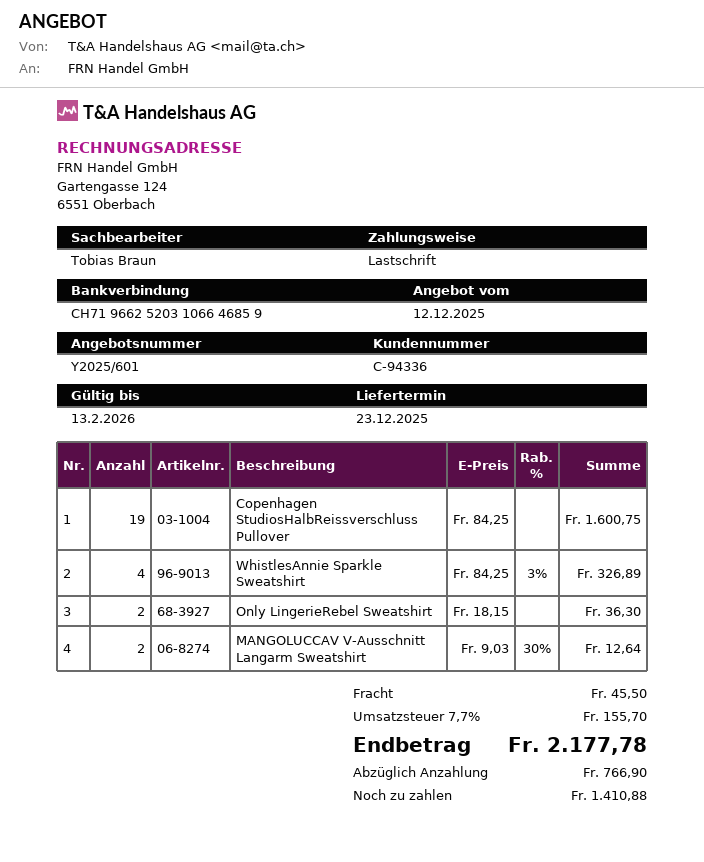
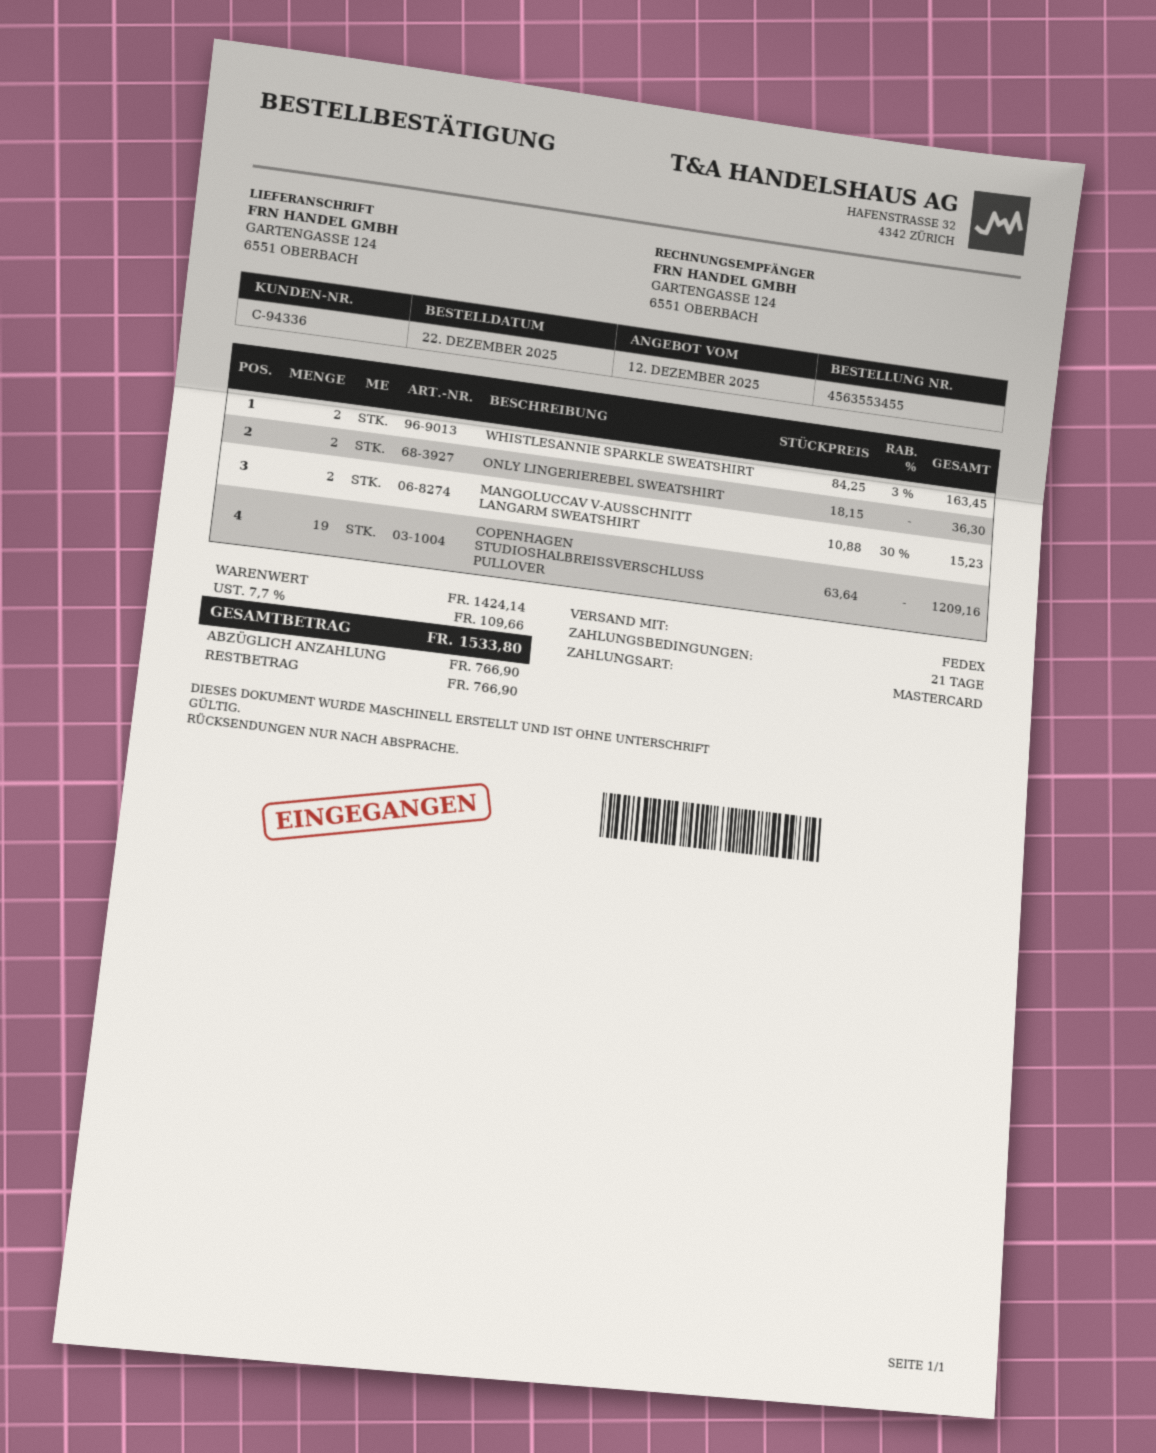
payment method: direct debit -> Mastercard
Copenhagen StudiosHalbReissverschluss Pullover: 19 x 84.25 = 1600.75 -> 19 x 63.64 = 1209.16
WhistlesAnnie Sparkle Sweatshirt: 4 x 84.25 - 3% = 326.89 -> 2 x 84.25 - 3% = 163.45
MANGOLUCCAV V-Ausschnitt Langarm Sweatshirt: 2 x 9.03 - 30% = 12.64 -> 2 x 10.88 - 30% = 15.23
shipping: 45.50 -> none
tax: 7.7% = 155.70 -> 7.7% = 109.66
total: 2177.78 -> 1533.80
balance: 1410.88 -> 766.90

